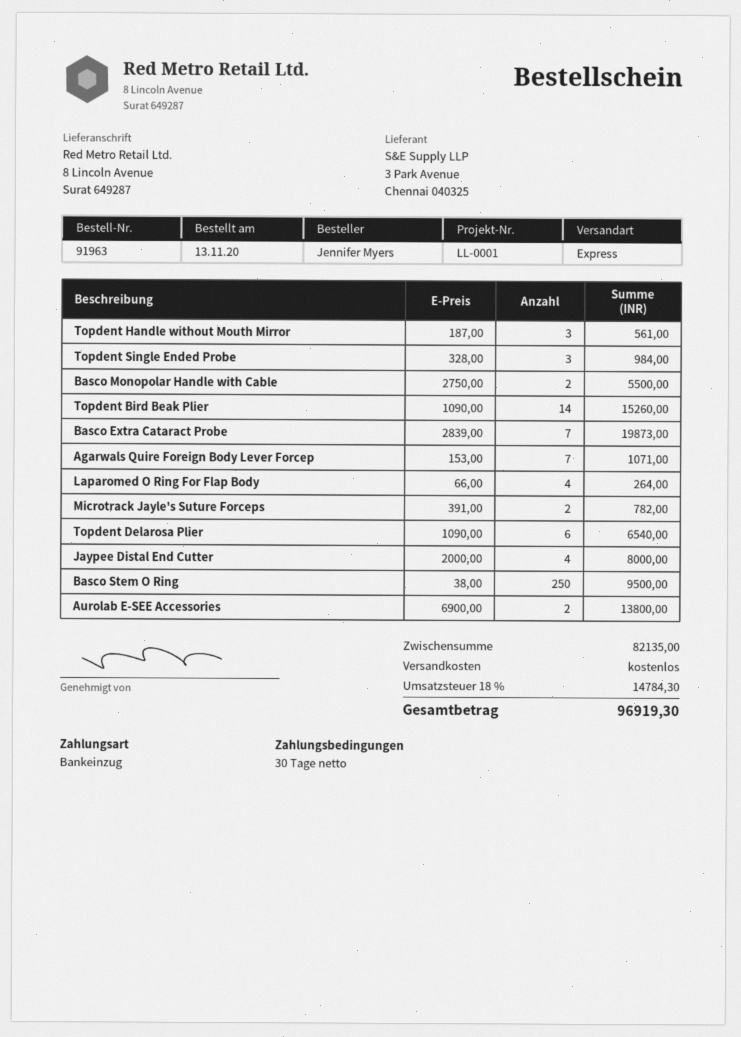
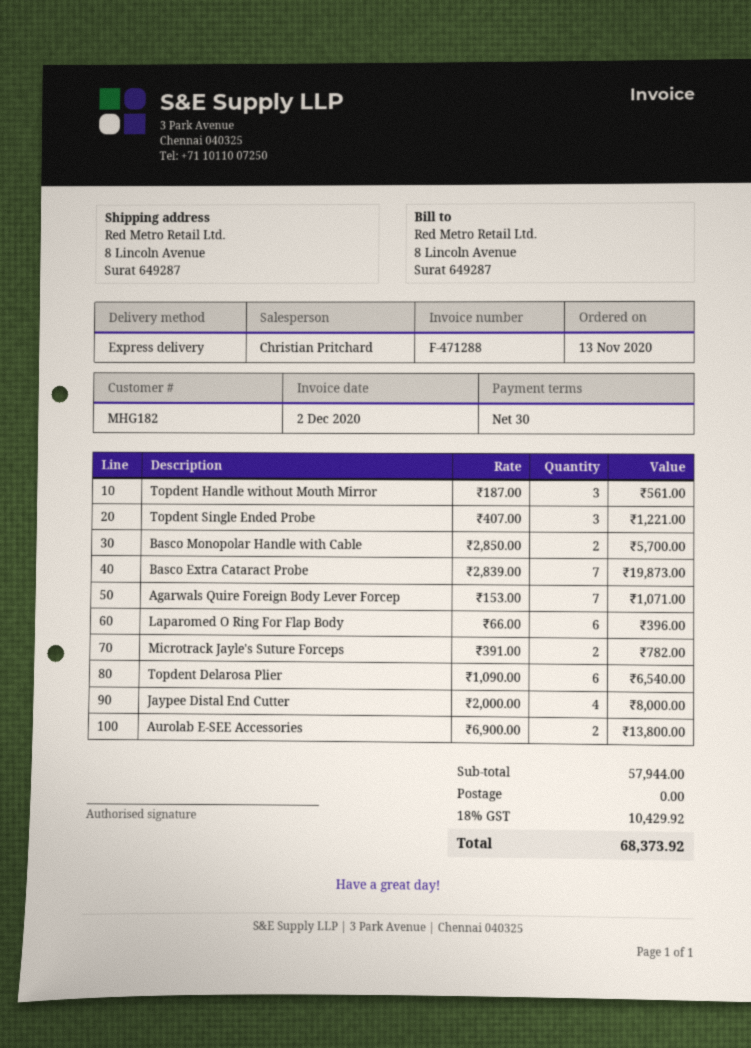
Topdent Single Ended Probe: 3 x 328.00 = 984.00 -> 3 x 407.00 = 1221.00
Basco Monopolar Handle with Cable: 2 x 2750.00 = 5500.00 -> 2 x 2850.00 = 5700.00
Topdent Bird Beak Plier: 14 x 1090.00 = 15260.00 -> none
Laparomed O Ring For Flap Body: 4 x 66.00 = 264.00 -> 6 x 66.00 = 396.00
Basco Stem O Ring: 250 x 38.00 = 9500.00 -> none
subtotal: 82135.00 -> 57944.00
tax: 18% = 14784.30 -> 18% = 10429.92
total: 96919.30 -> 68373.92

